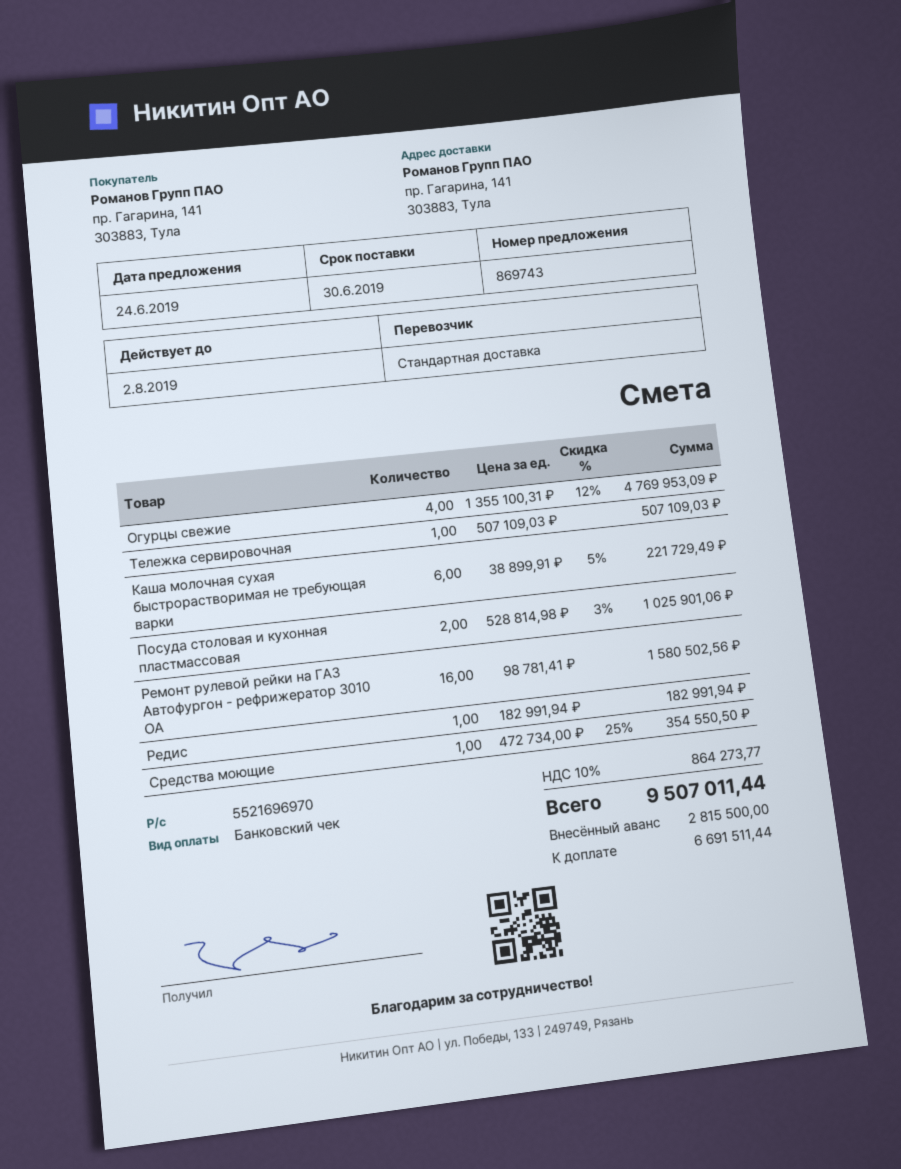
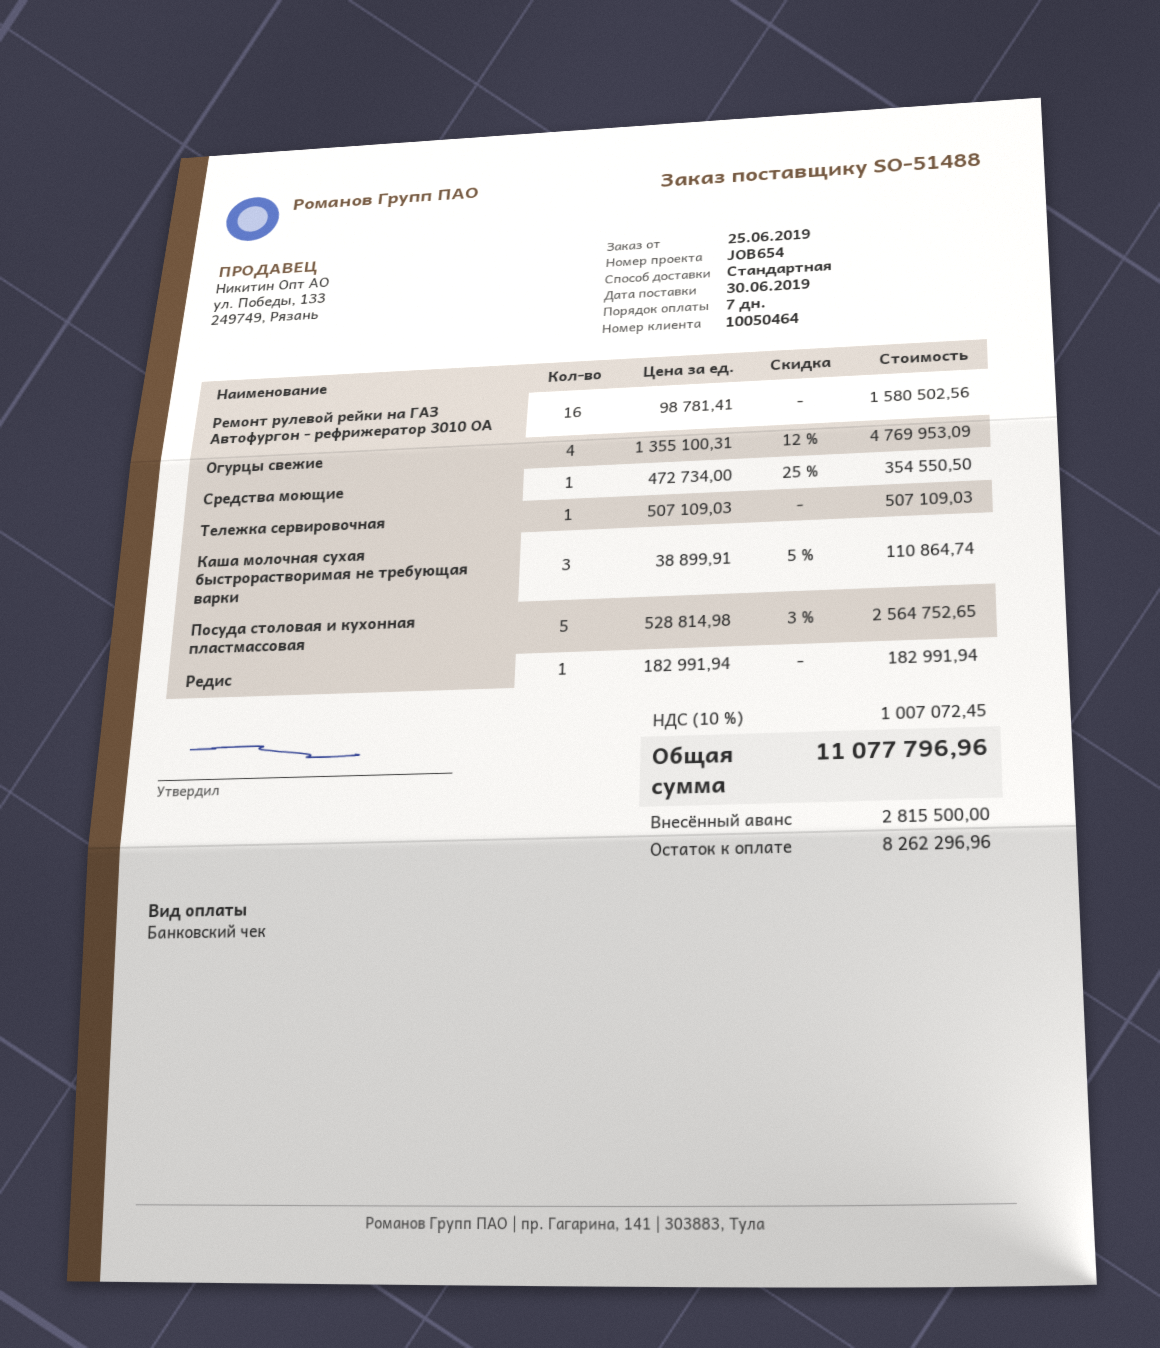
Каша молочная сухая быстрорастворимая не требующая варки: 6 x 38899.91 - 5% = 221729.49 -> 3 x 38899.91 - 5% = 110864.74
Посуда столовая и кухонная пластмассовая: 2 x 528814.98 - 3% = 1025901.06 -> 5 x 528814.98 - 3% = 2564752.65
tax: 10% = 864273.77 -> 10% = 1007072.45
total: 9507011.44 -> 11077796.96
balance: 6691511.44 -> 8262296.96

